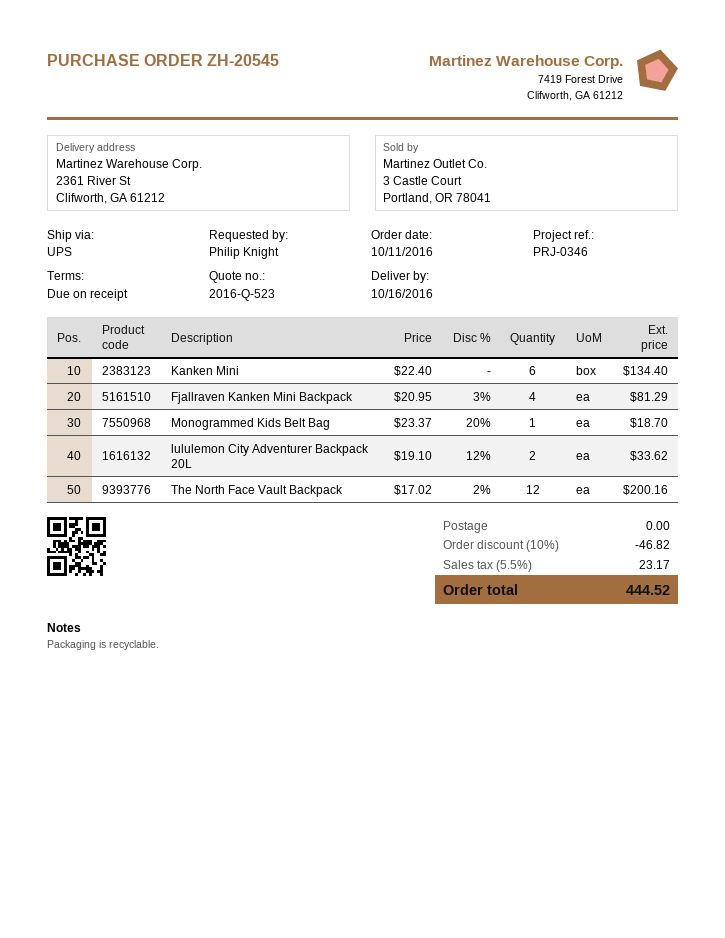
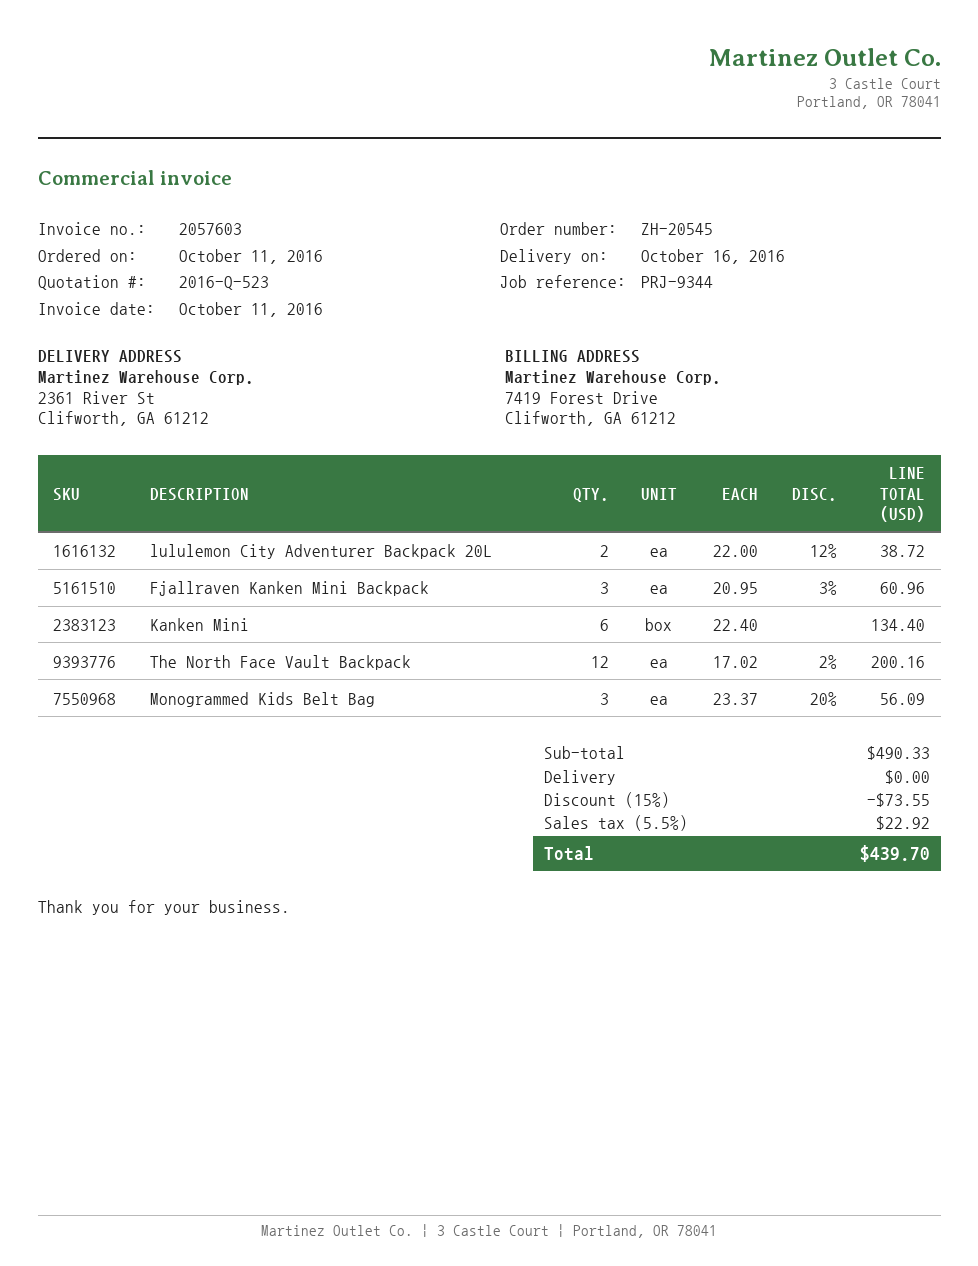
reference: PRJ-0346 -> PRJ-9344
Fjallraven Kanken Mini Backpack: 4 x 20.95 - 3% = 81.29 -> 3 x 20.95 - 3% = 60.96
Monogrammed Kids Belt Bag: 1 x 23.37 - 20% = 18.70 -> 3 x 23.37 - 20% = 56.09
lululemon City Adventurer Backpack 20L: 2 x 19.10 - 12% = 33.62 -> 2 x 22.00 - 12% = 38.72
discount: 10% = 46.82 -> 15% = 73.55
tax: 5.5% = 23.17 -> 5.5% = 22.92
total: 444.52 -> 439.70

